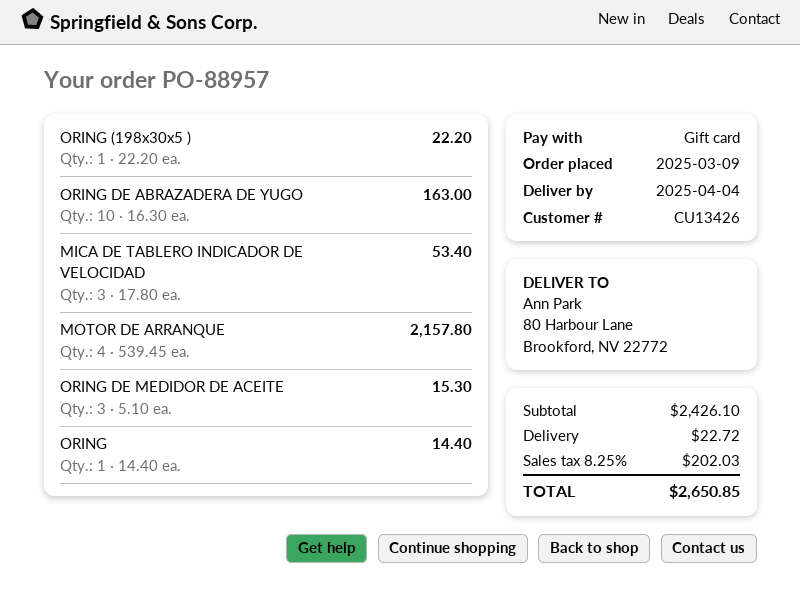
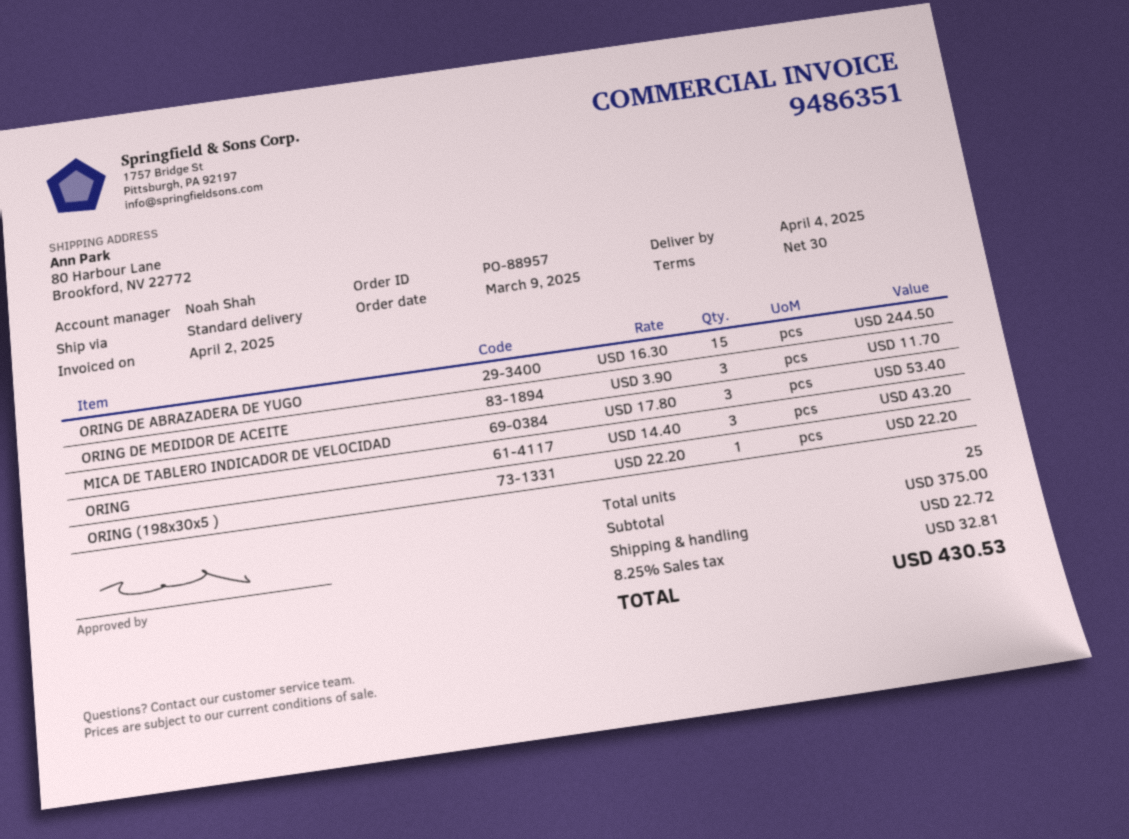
ORING DE ABRAZADERA DE YUGO: 10 x 16.30 = 163.00 -> 15 x 16.30 = 244.50
MOTOR DE ARRANQUE: 4 x 539.45 = 2157.80 -> none
ORING DE MEDIDOR DE ACEITE: 3 x 5.10 = 15.30 -> 3 x 3.90 = 11.70
ORING: 1 x 14.40 = 14.40 -> 3 x 14.40 = 43.20
subtotal: 2426.10 -> 375.00
tax: 8.25% = 202.03 -> 8.25% = 32.81
total: 2650.85 -> 430.53

